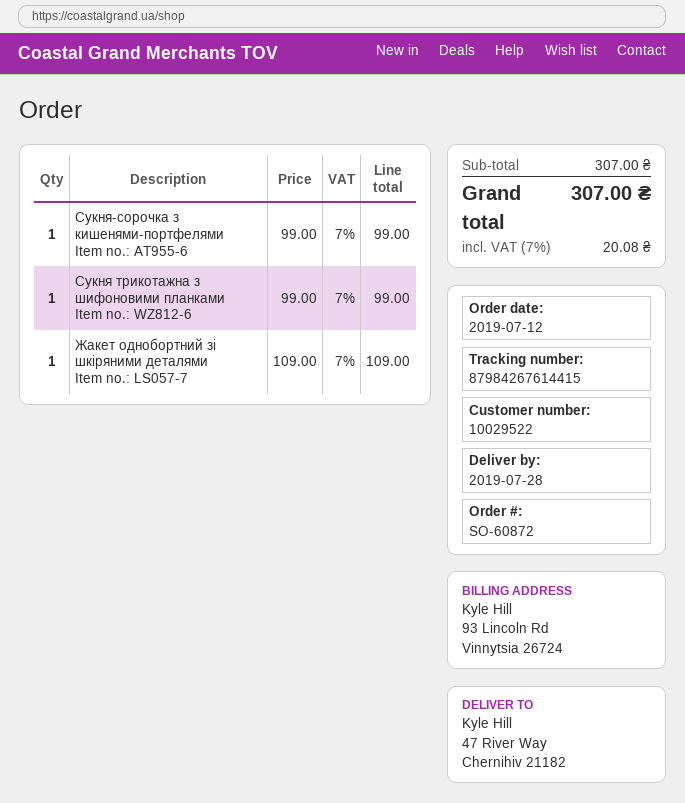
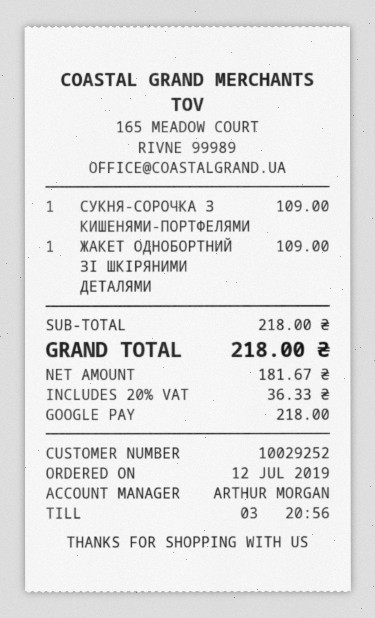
customer number: 10029522 -> 10029252
Сукня-сорочка з кишенями-портфелями: 1 x 99.00 = 99.00 -> 1 x 109.00 = 109.00
Сукня трикотажна з шифоновими планками: 1 x 99.00 = 99.00 -> none
subtotal: 307.00 -> 218.00
tax: 7% = 20.08 -> 20% = 36.33
total: 307.00 -> 218.00

